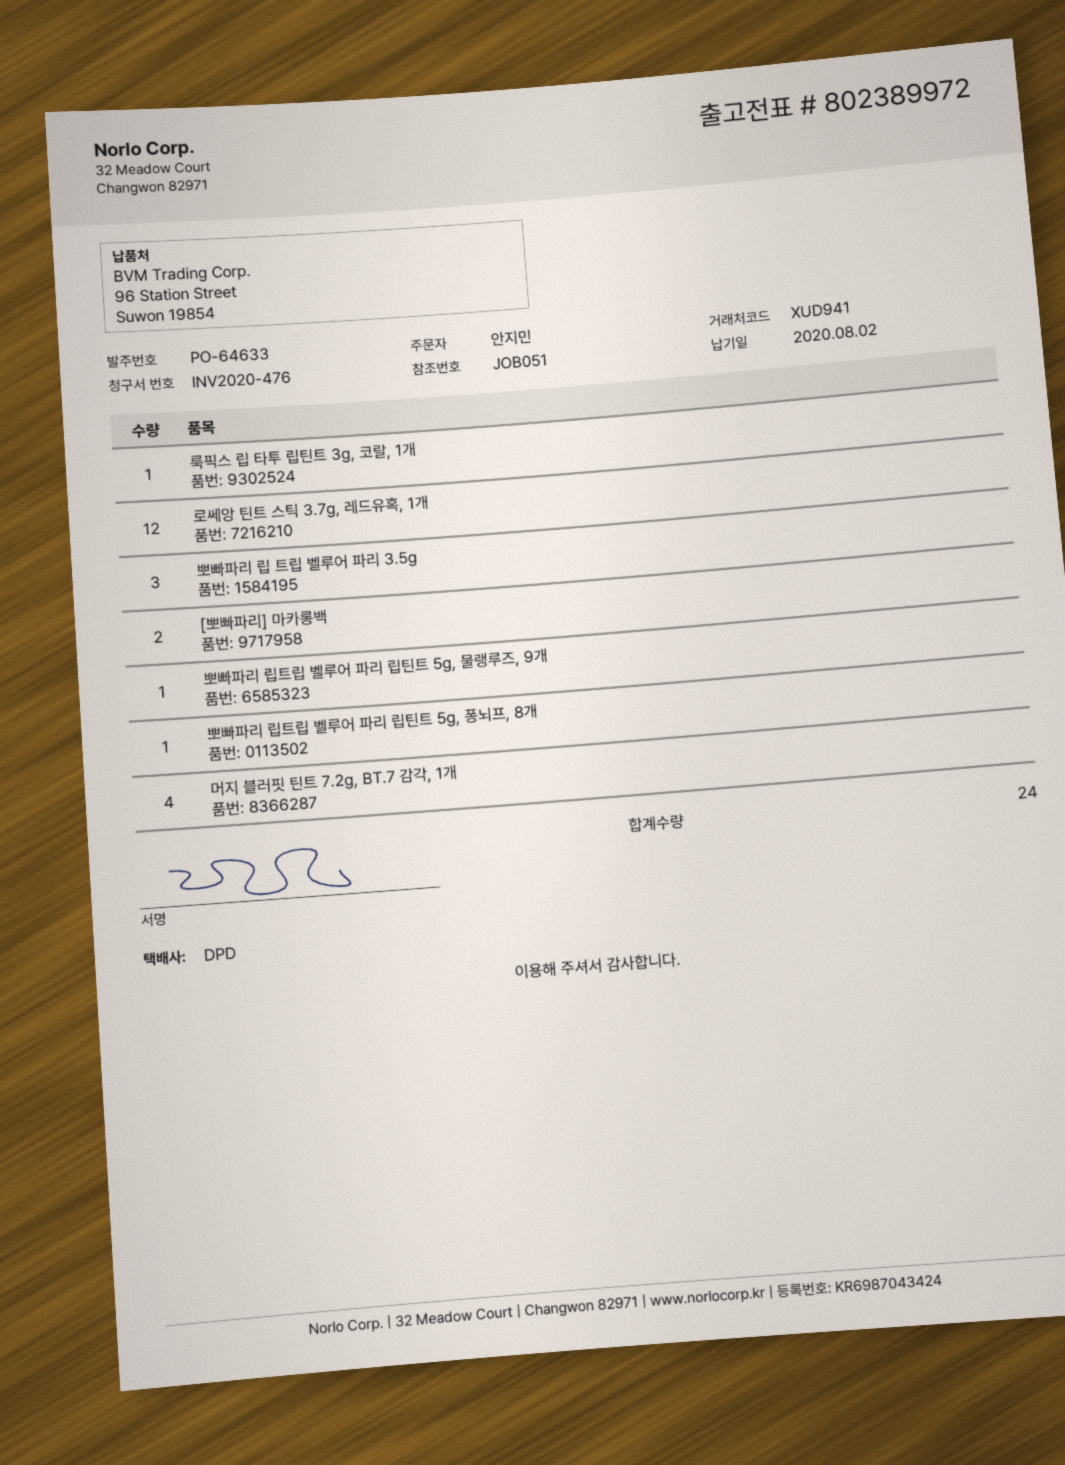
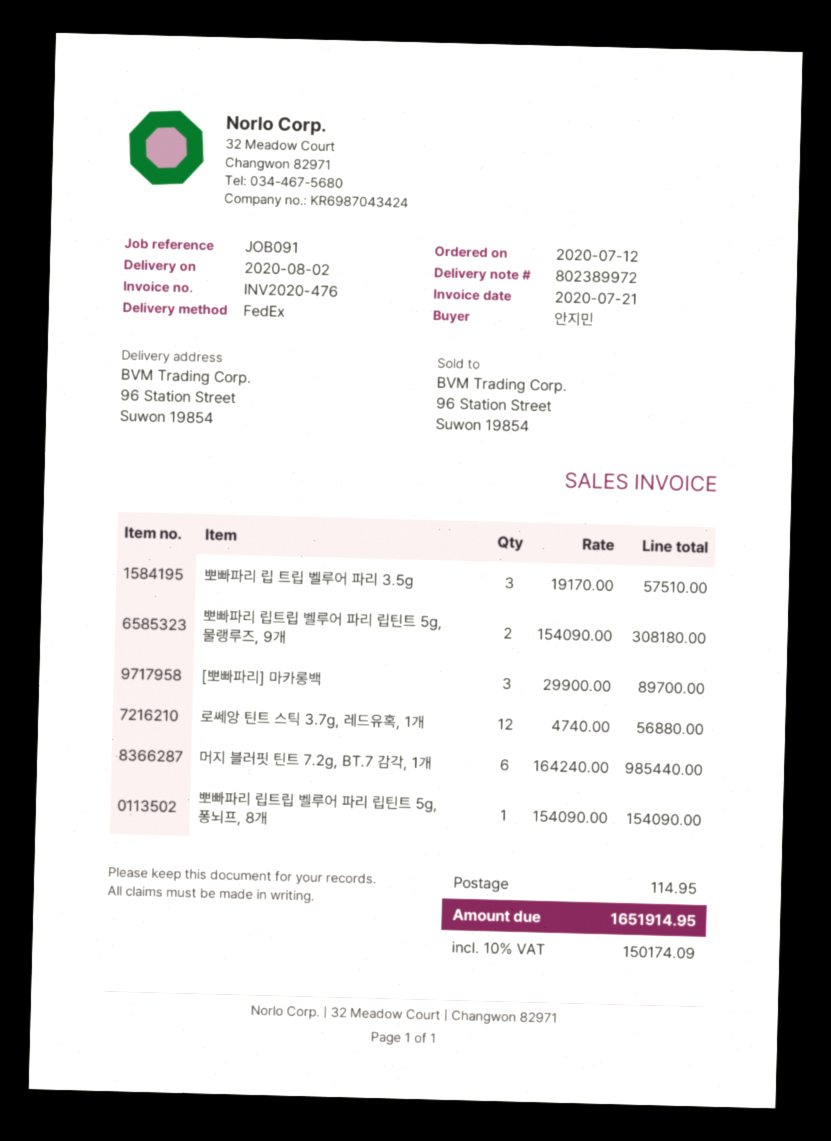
reference: JOB051 -> JOB091
shipping method: DPD -> FedEx
룩픽스 립 타투 립틴트 3g, 코랄, 1개: 1 -> none
[뽀빠파리] 마카롱백: 2 -> 3
뽀빠파리 립트립 벨루어 파리 립틴트 5g, 물랭루즈, 9개: 1 -> 2
머지 블러핏 틴트 7.2g, BT.7 감각, 1개: 4 -> 6

